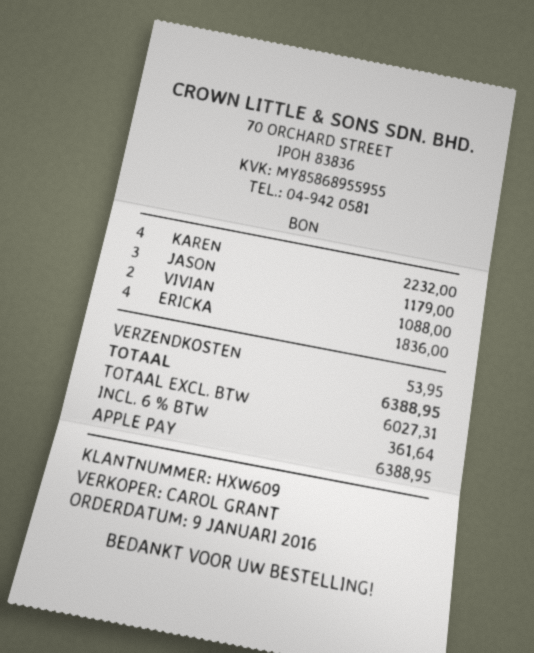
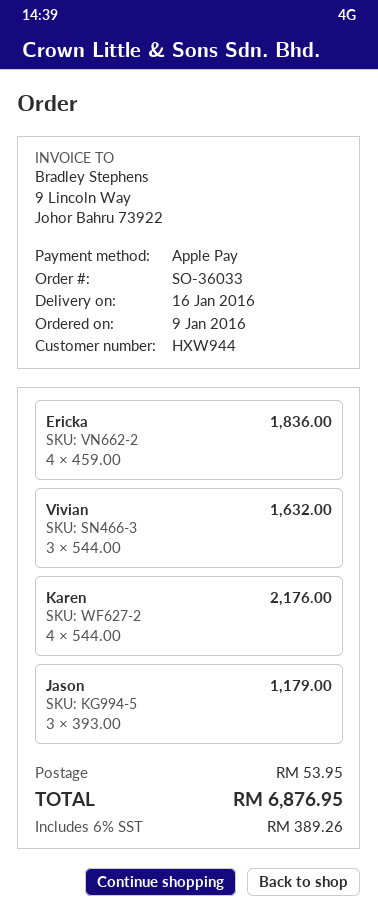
customer number: HXW609 -> HXW944
KAREN: 4 for 2232.00 -> 4 for 2176.00
VIVIAN: 2 for 1088.00 -> 3 for 1632.00
tax: 6% = 361.64 -> 6% = 389.26
total: 6388.95 -> 6876.95

